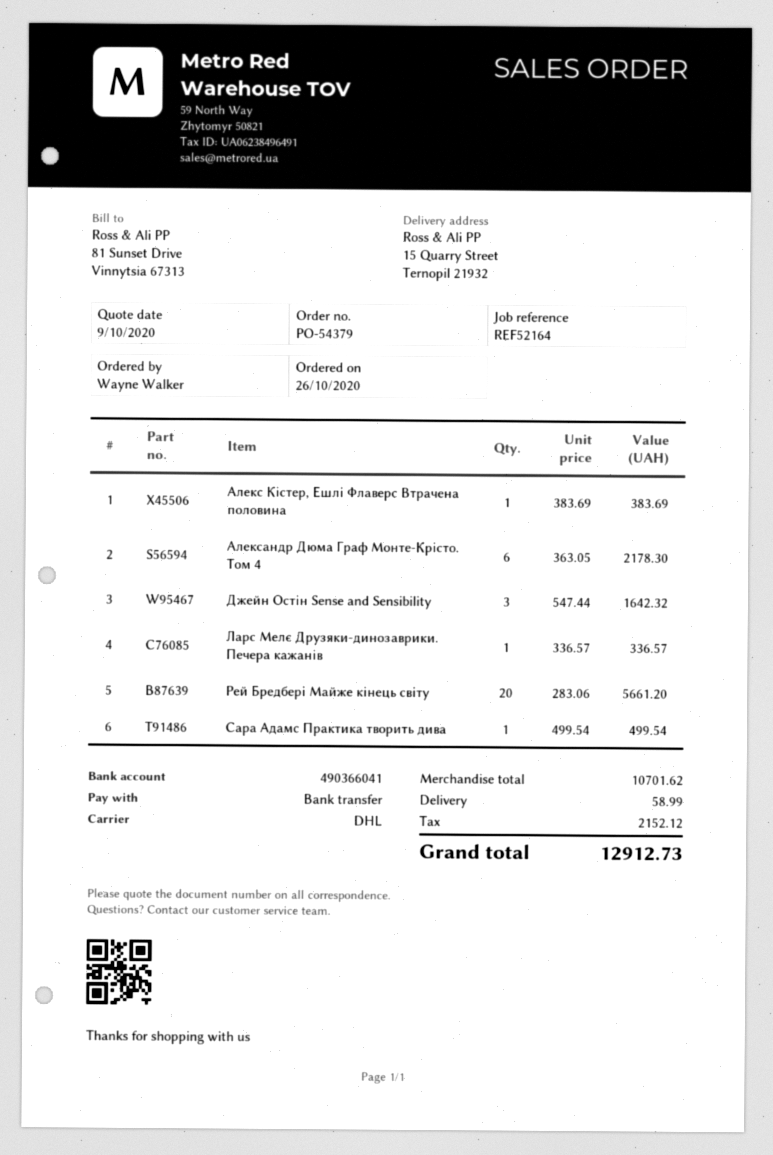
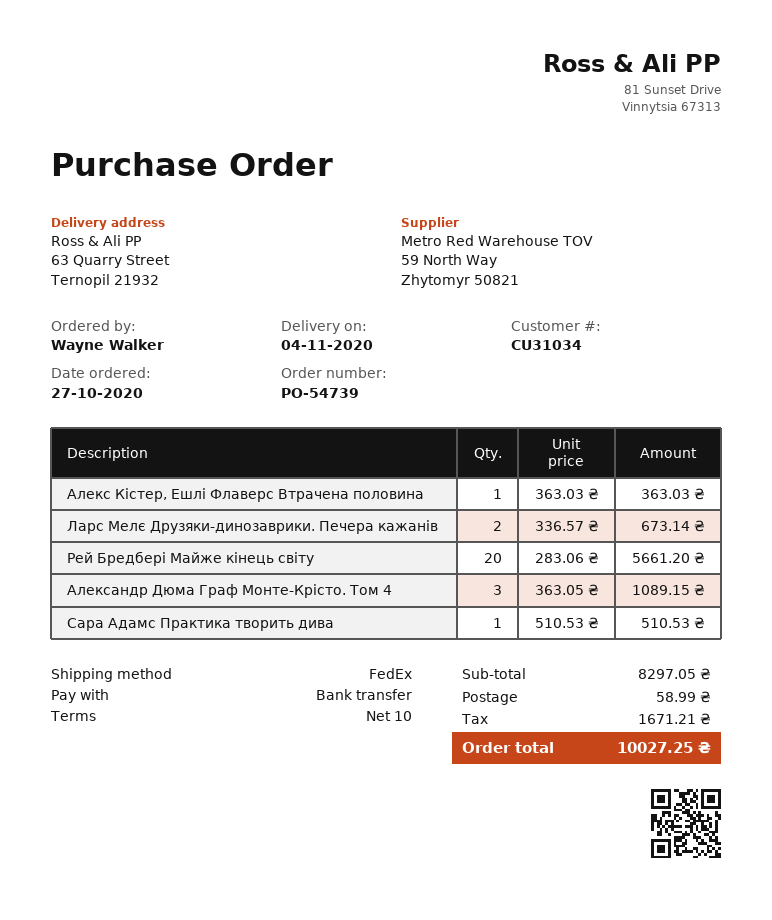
order number: PO-54379 -> PO-54739
order date: 2020-10-26 -> 2020-10-27
shipping method: DHL -> FedEx
ship to: 15 Quarry Street, Ternopil 21932 -> 63 Quarry Street, Ternopil 21932
Алекс Кістер, Ешлі Флаверс Втрачена половина: 1 x 383.69 = 383.69 -> 1 x 363.03 = 363.03
Александр Дюма Граф Монте-Крісто. Том 4: 6 x 363.05 = 2178.30 -> 3 x 363.05 = 1089.15
Джейн Остін Sense and Sensibility: 3 x 547.44 = 1642.32 -> none
Ларс Мелє Друзяки-динозаврики. Печера кажанів: 1 x 336.57 = 336.57 -> 2 x 336.57 = 673.14
Сара Адамс Практика творить дива: 1 x 499.54 = 499.54 -> 1 x 510.53 = 510.53
subtotal: 10701.62 -> 8297.05
tax: 2152.12 -> 1671.21
total: 12912.73 -> 10027.25

